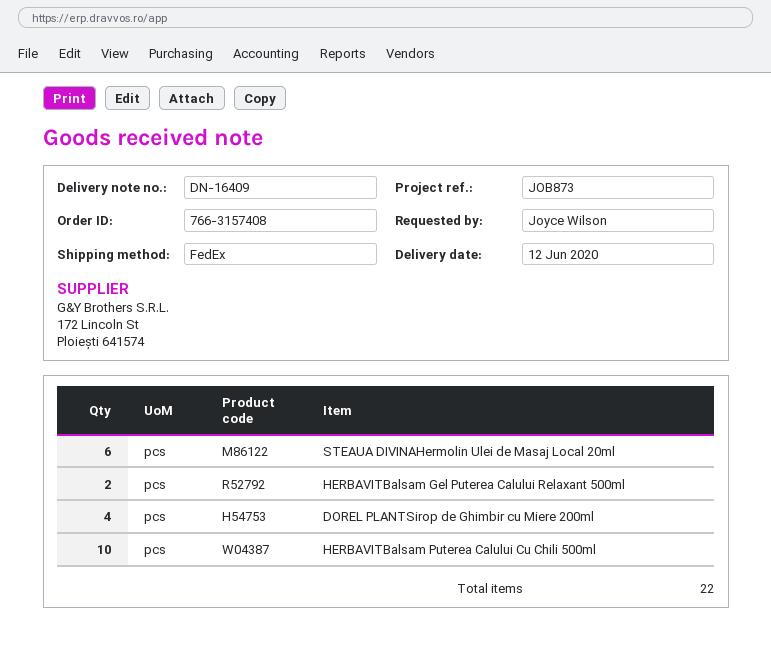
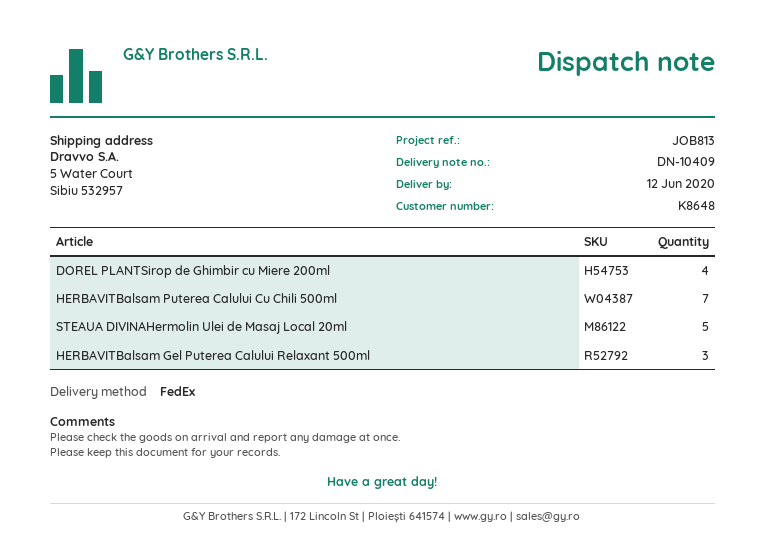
delivery note number: DN-16409 -> DN-10409
reference: JOB873 -> JOB813
STEAUA DIVINAHermolin Ulei de Masaj Local 20ml: 6 -> 5
HERBAVITBalsam Gel Puterea Calului Relaxant 500ml: 2 -> 3
HERBAVITBalsam Puterea Calului Cu Chili 500ml: 10 -> 7

